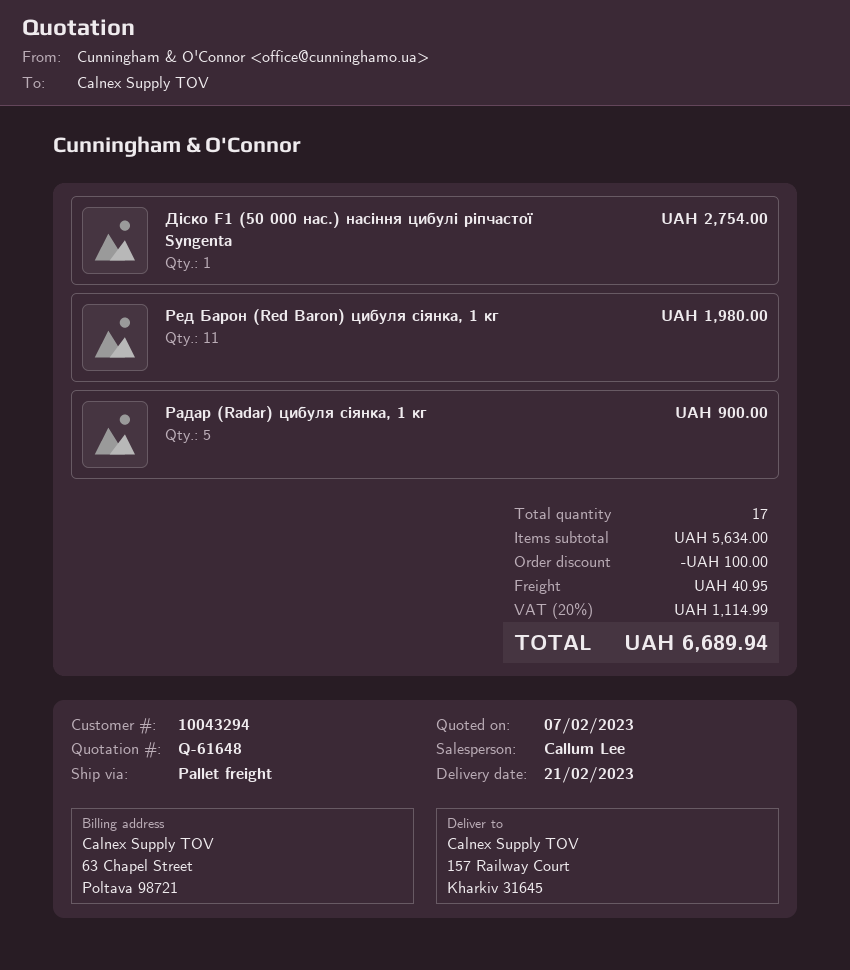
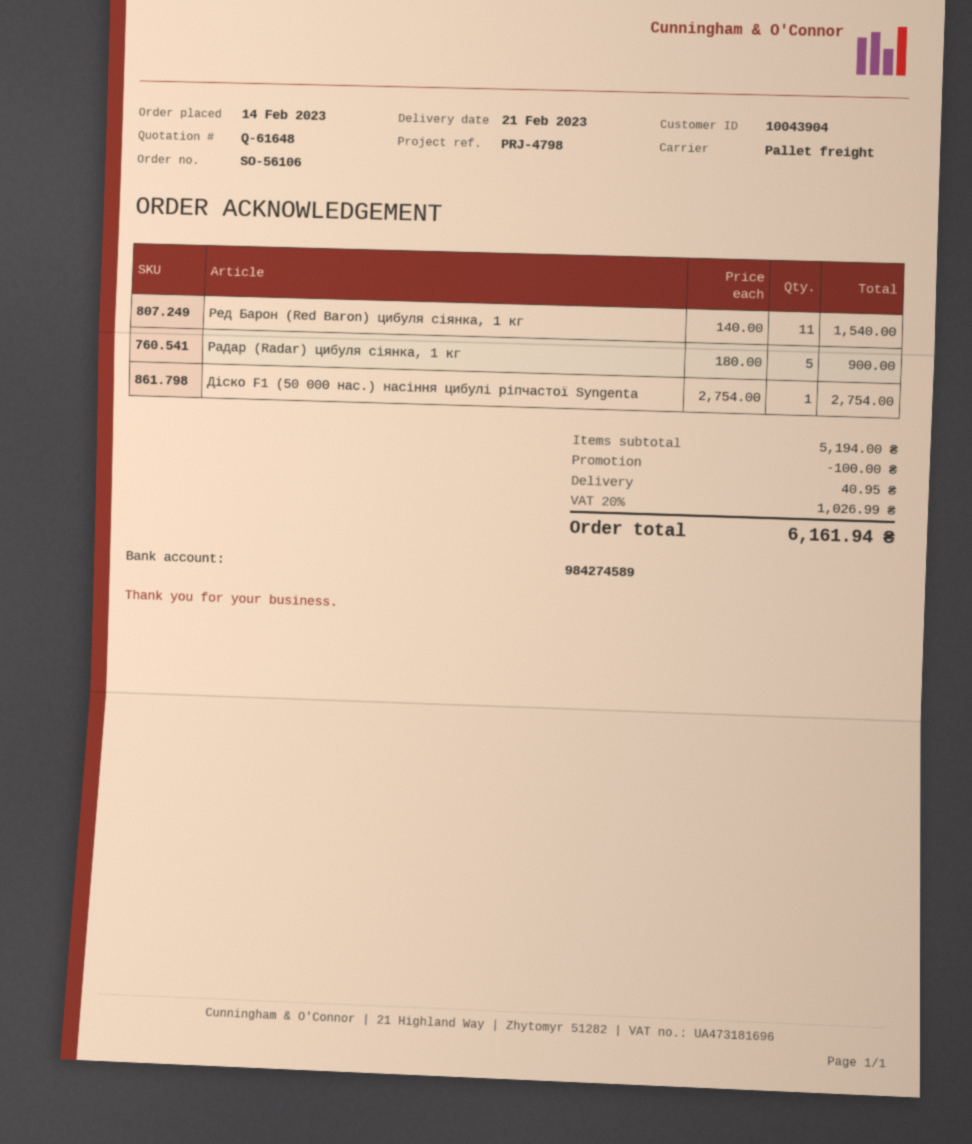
customer number: 10043294 -> 10043904
Ред Барон (Red Baron) цибуля сіянка, 1 кг: 11 for 1980.00 -> 11 for 1540.00
subtotal: 5634.00 -> 5194.00
tax: 20% = 1114.99 -> 20% = 1026.99
total: 6689.94 -> 6161.94

